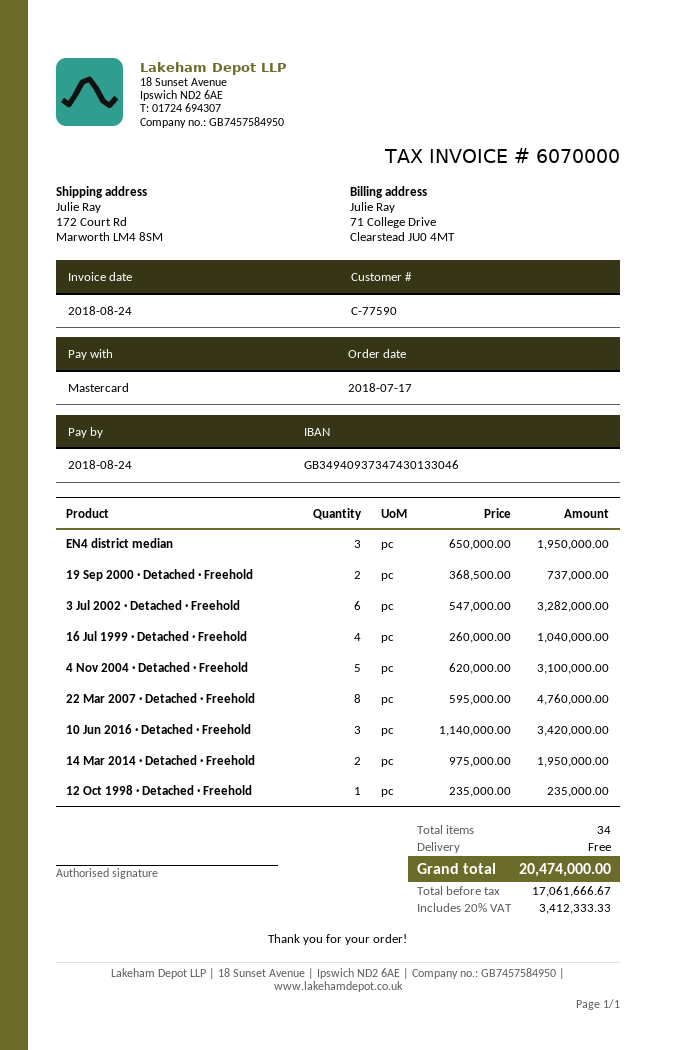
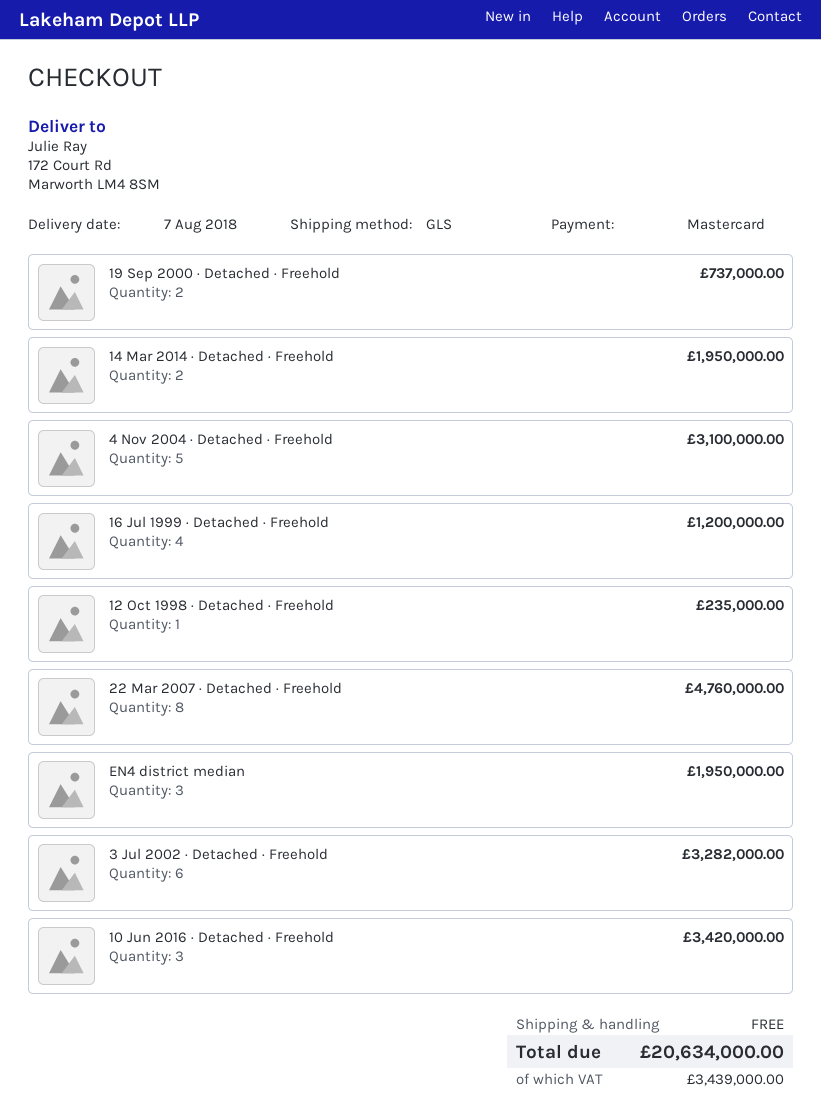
16 Jul 1999 · Detached · Freehold: 4 for 1040000.00 -> 4 for 1200000.00
tax: 3412333.33 -> 3439000.00
total: 20474000.00 -> 20634000.00

